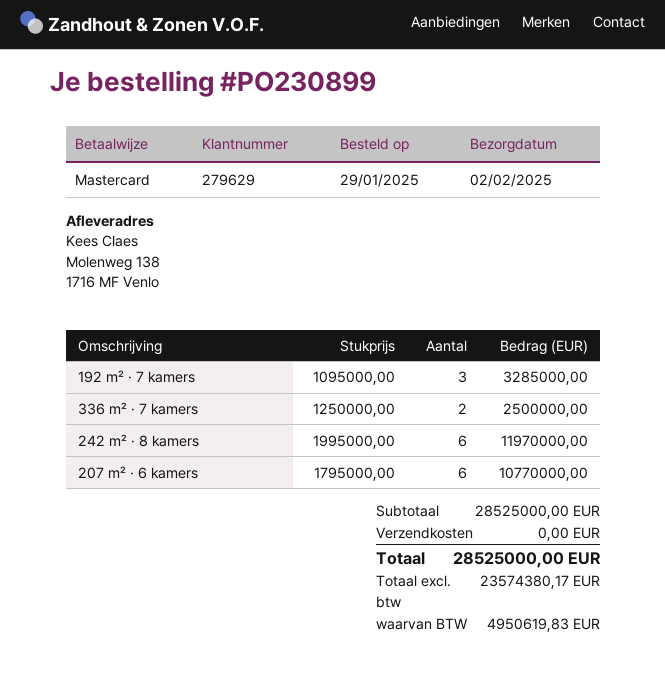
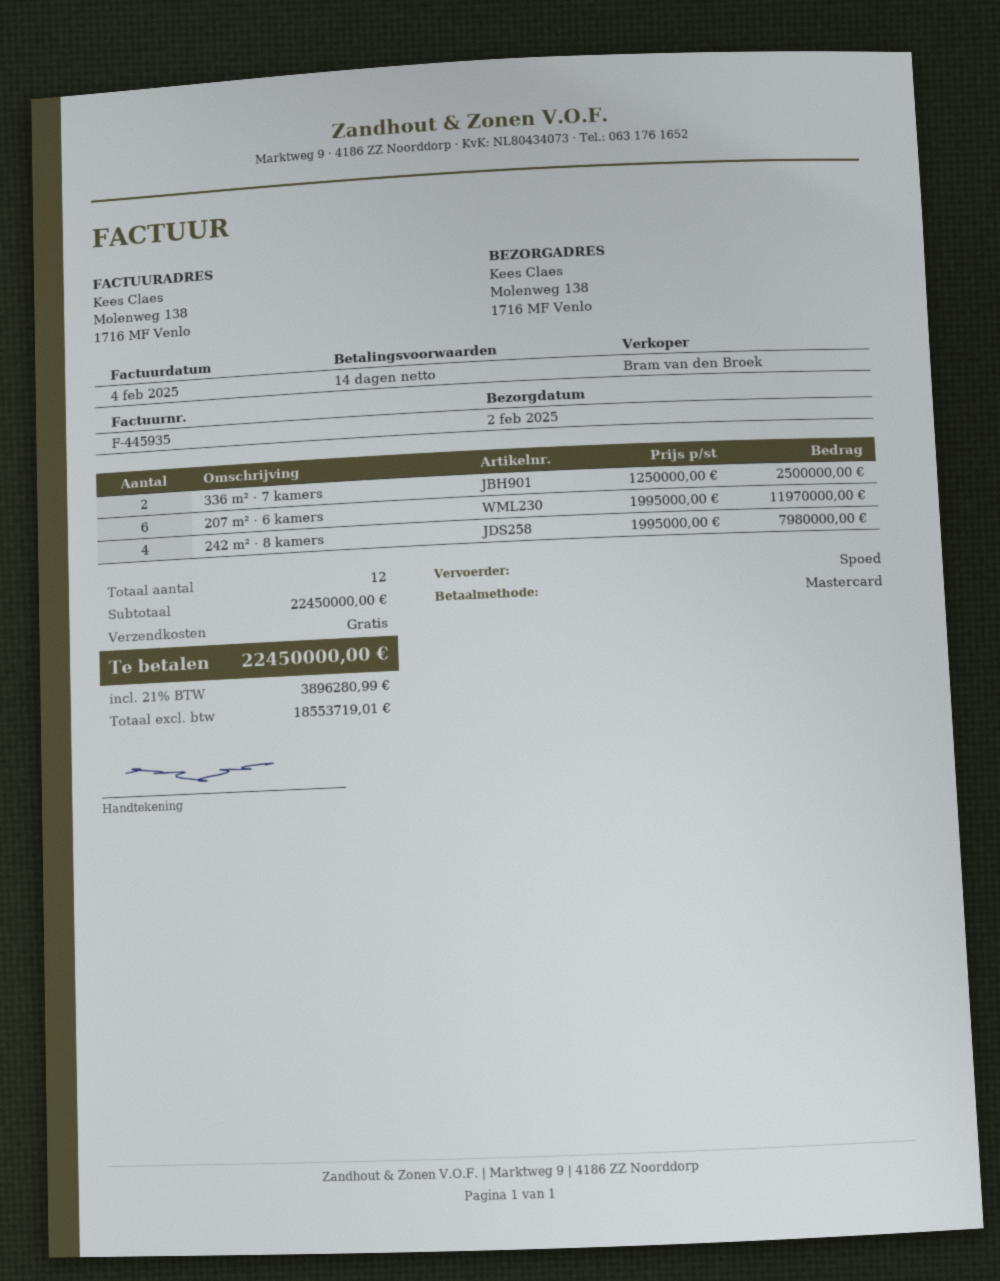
192 m² · 7 kamers: 3 x 1095000.00 = 3285000.00 -> none
242 m² · 8 kamers: 6 x 1995000.00 = 11970000.00 -> 4 x 1995000.00 = 7980000.00
207 m² · 6 kamers: 6 x 1795000.00 = 10770000.00 -> 6 x 1995000.00 = 11970000.00
subtotal: 28525000.00 -> 22450000.00
net: 23574380.17 -> 18553719.01
tax: 4950619.83 -> 3896280.99
total: 28525000.00 -> 22450000.00

